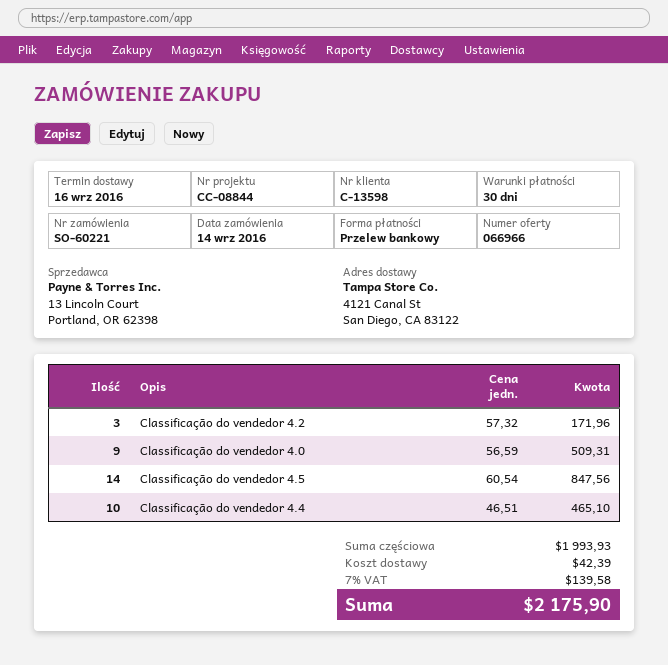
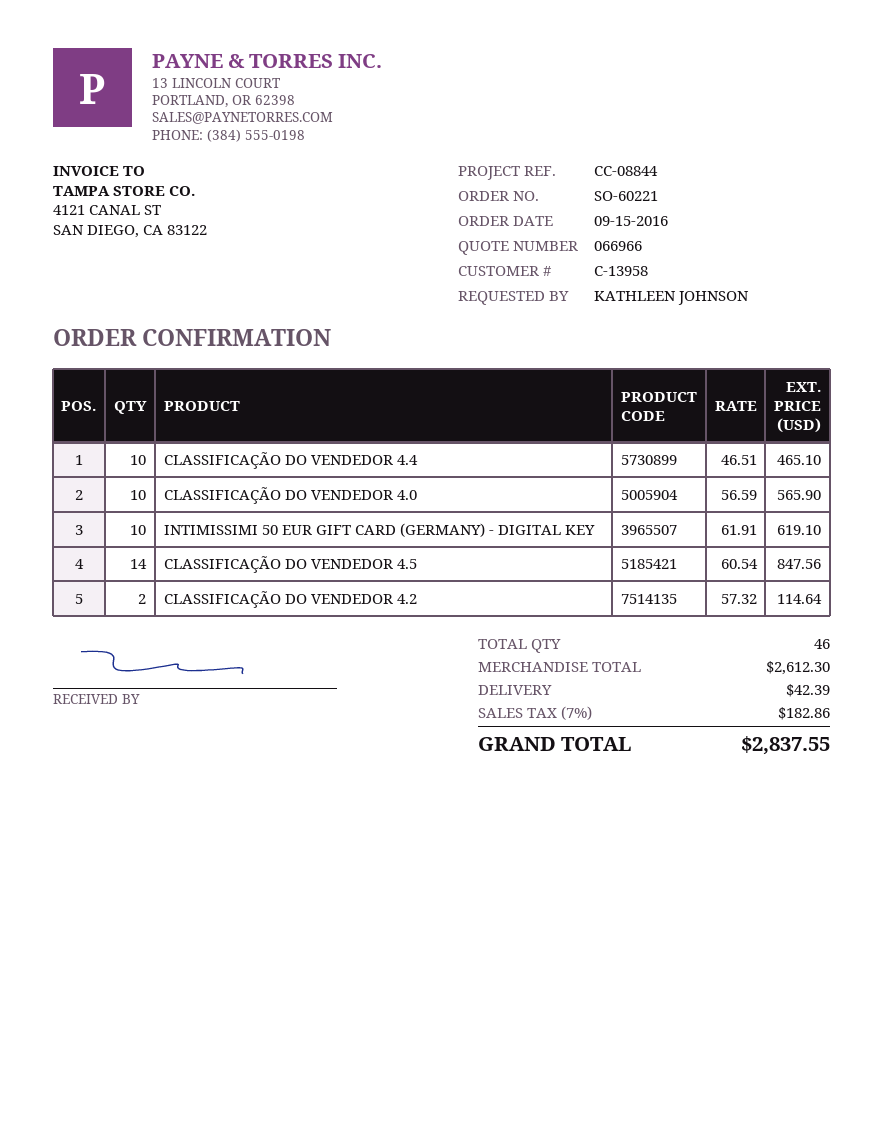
order date: 2016-09-14 -> 2016-09-15
customer number: C-13598 -> C-13958
Classificação do vendedor 4.2: 3 x 57.32 = 171.96 -> 2 x 57.32 = 114.64
Classificação do vendedor 4.0: 9 x 56.59 = 509.31 -> 10 x 56.59 = 565.90
INTIMISSIMI 50 EUR GIFT CARD (GERMANY) - DIGITAL KEY: none -> 10 x 61.91 = 619.10
subtotal: 1993.93 -> 2612.30
tax: 7% = 139.58 -> 7% = 182.86
total: 2175.90 -> 2837.55

